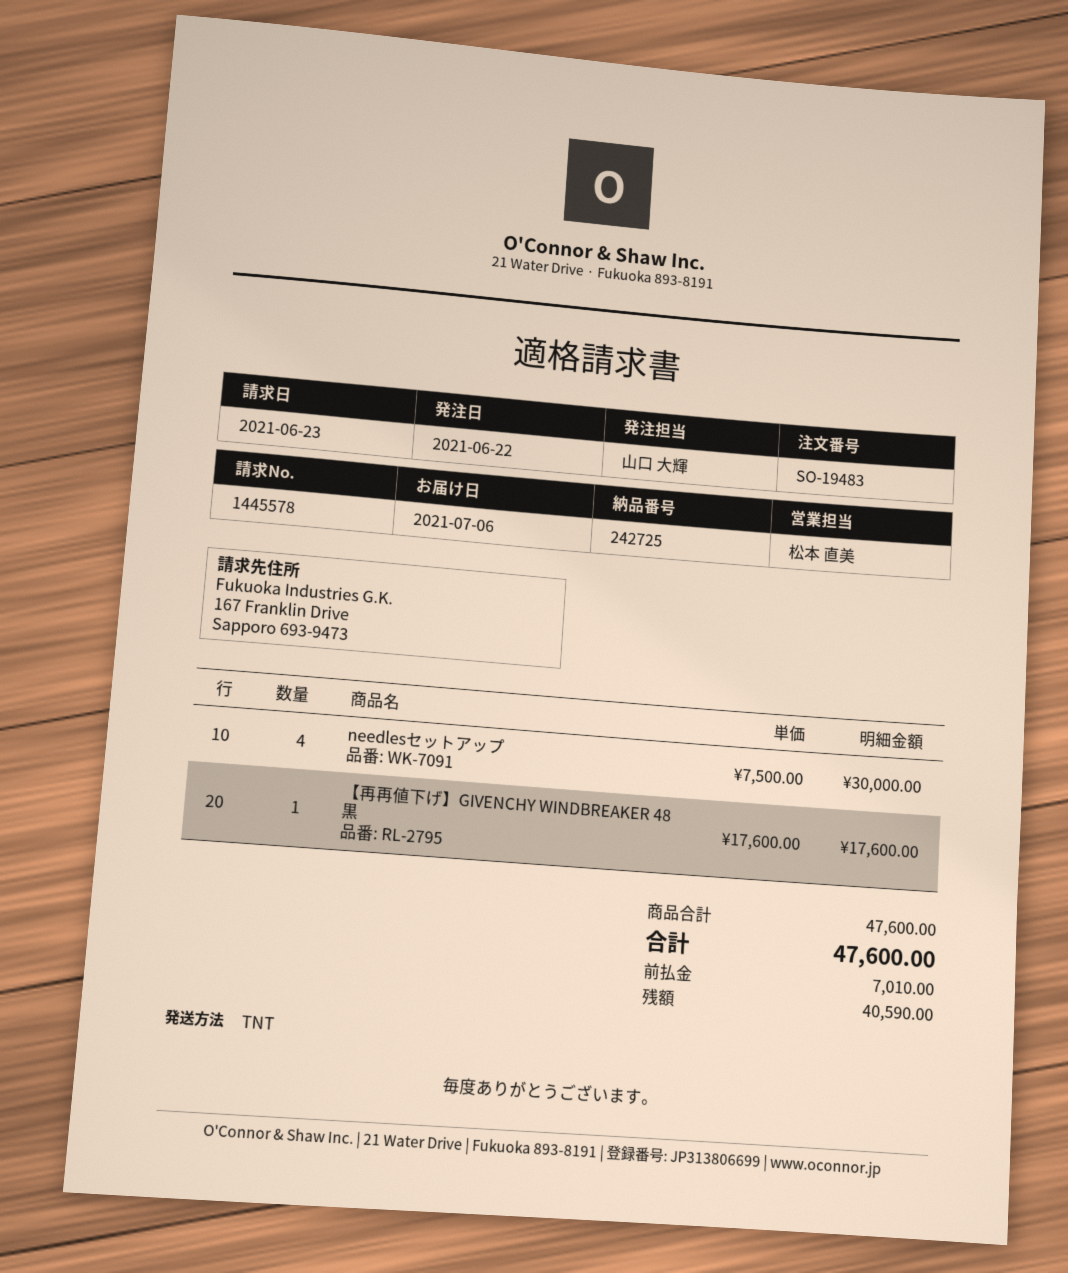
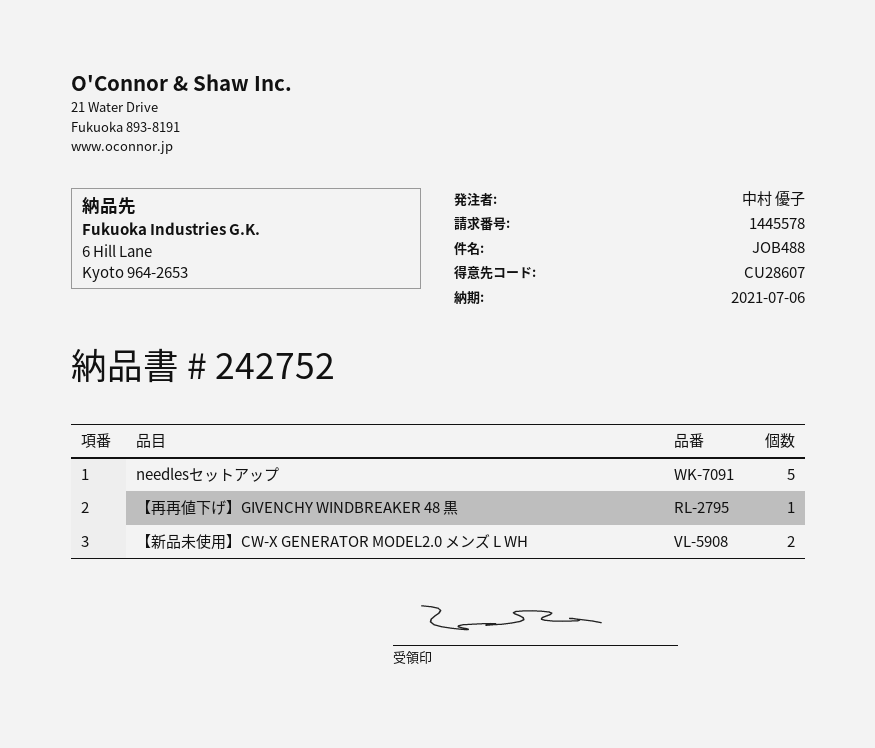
delivery note number: 242725 -> 242752
ordered by: 山口 大輝 -> 中村 優子
needlesセットアップ: 4 -> 5
【新品未使用】CW-X GENERATOR MODEL2.0 メンズ L WH: none -> 2

